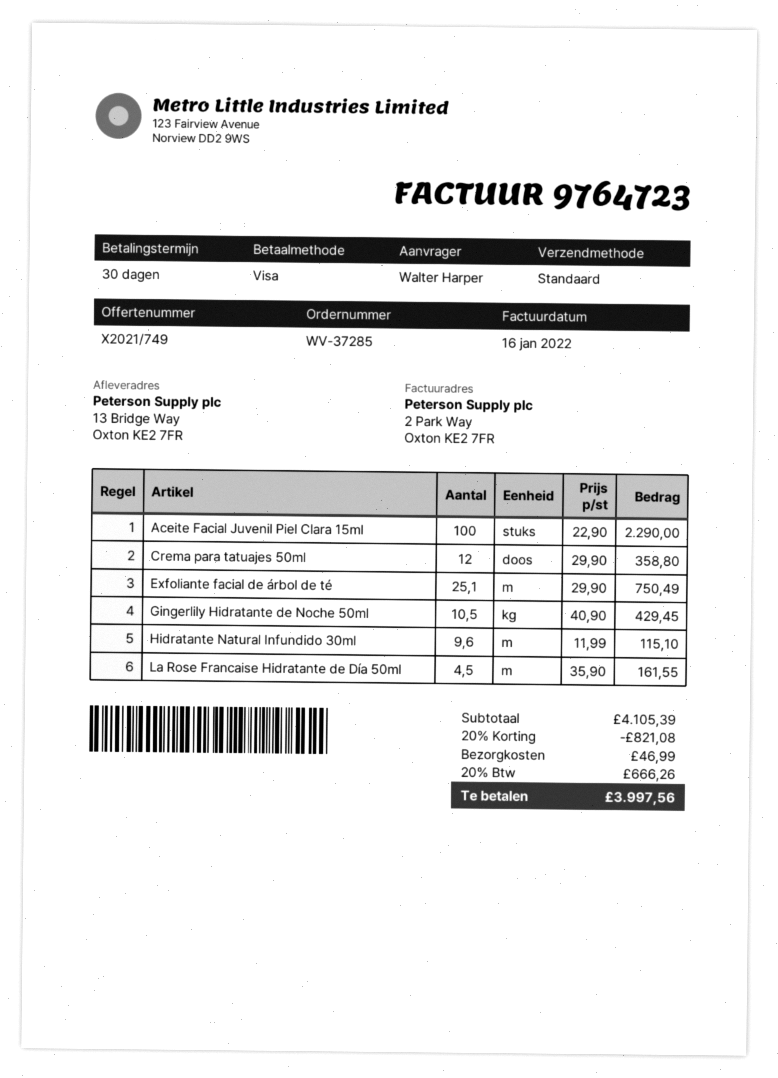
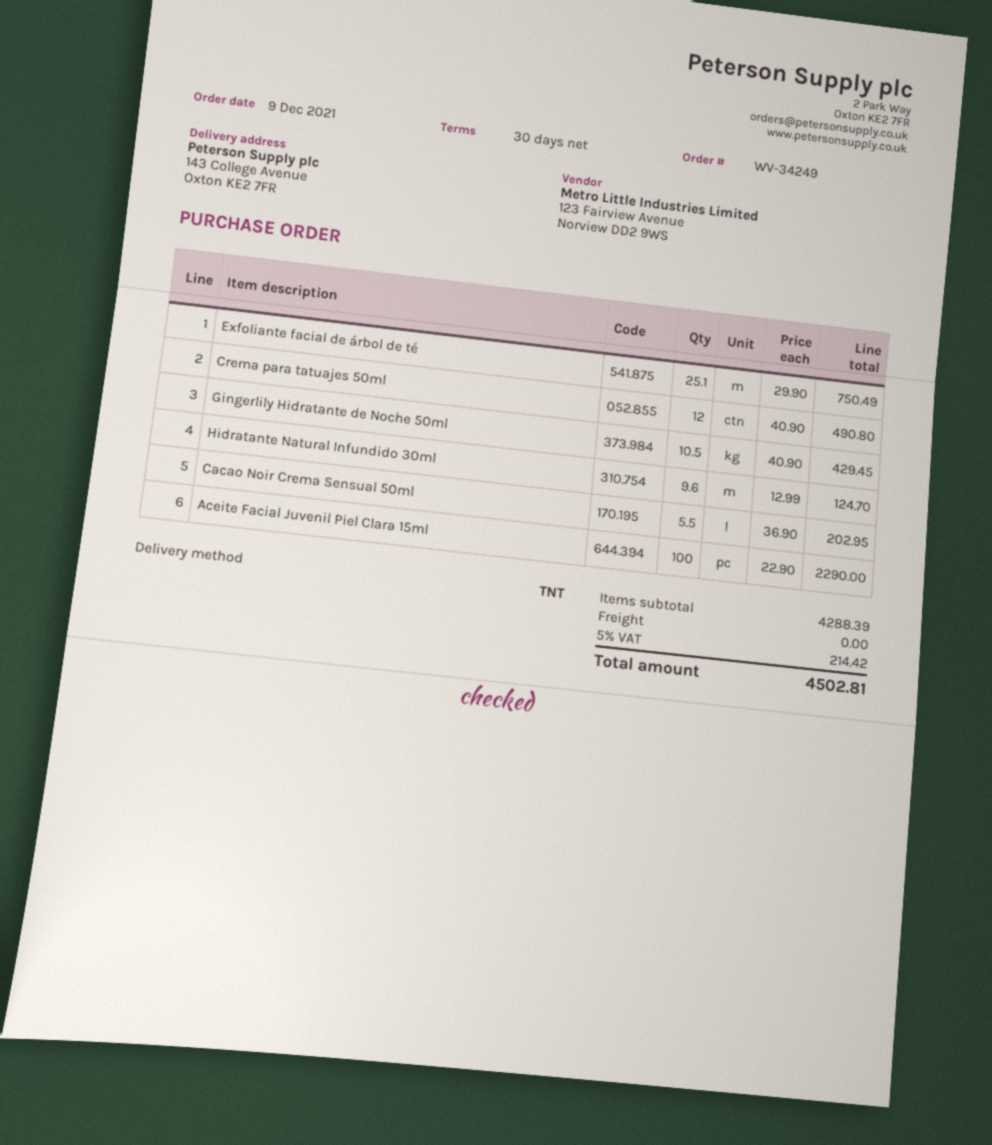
order number: WV-37285 -> WV-34249
shipping method: standard -> TNT
ship to: 13 Bridge Way, Oxton KE2 7FR -> 143 College Avenue, Oxton KE2 7FR
Crema para tatuajes 50ml: 12 x 29.90 = 358.80 -> 12 x 40.90 = 490.80
Hidratante Natural Infundido 30ml: 9.6 x 11.99 = 115.10 -> 9.6 x 12.99 = 124.70
La Rose Francaise Hidratante de Día 50ml: 4.5 x 35.90 = 161.55 -> none
Cacao Noir Crema Sensual 50ml: none -> 5.5 x 36.90 = 202.95
subtotal: 4105.39 -> 4288.39
discount: 20% = 821.08 -> none
shipping: 46.99 -> 0.00
tax: 20% = 666.26 -> 5% = 214.42
total: 3997.56 -> 4502.81

